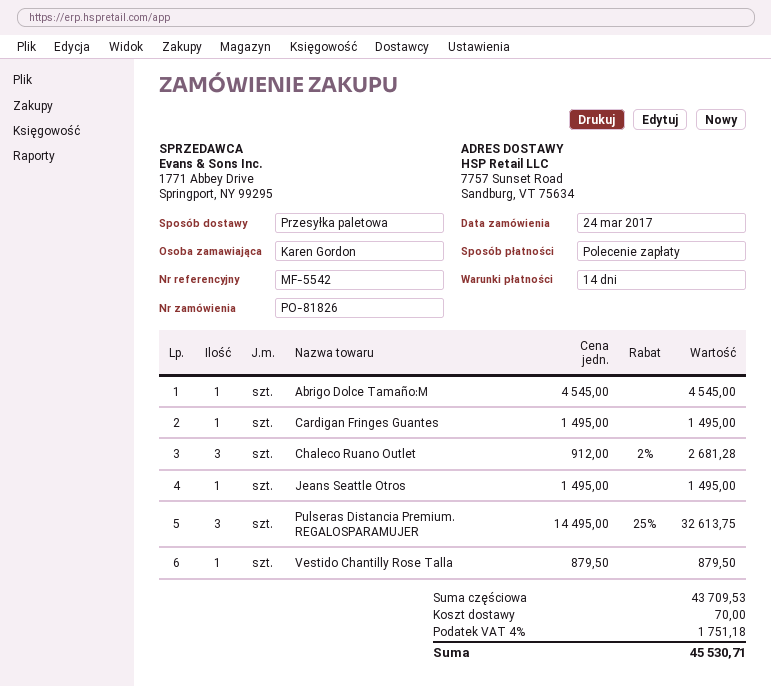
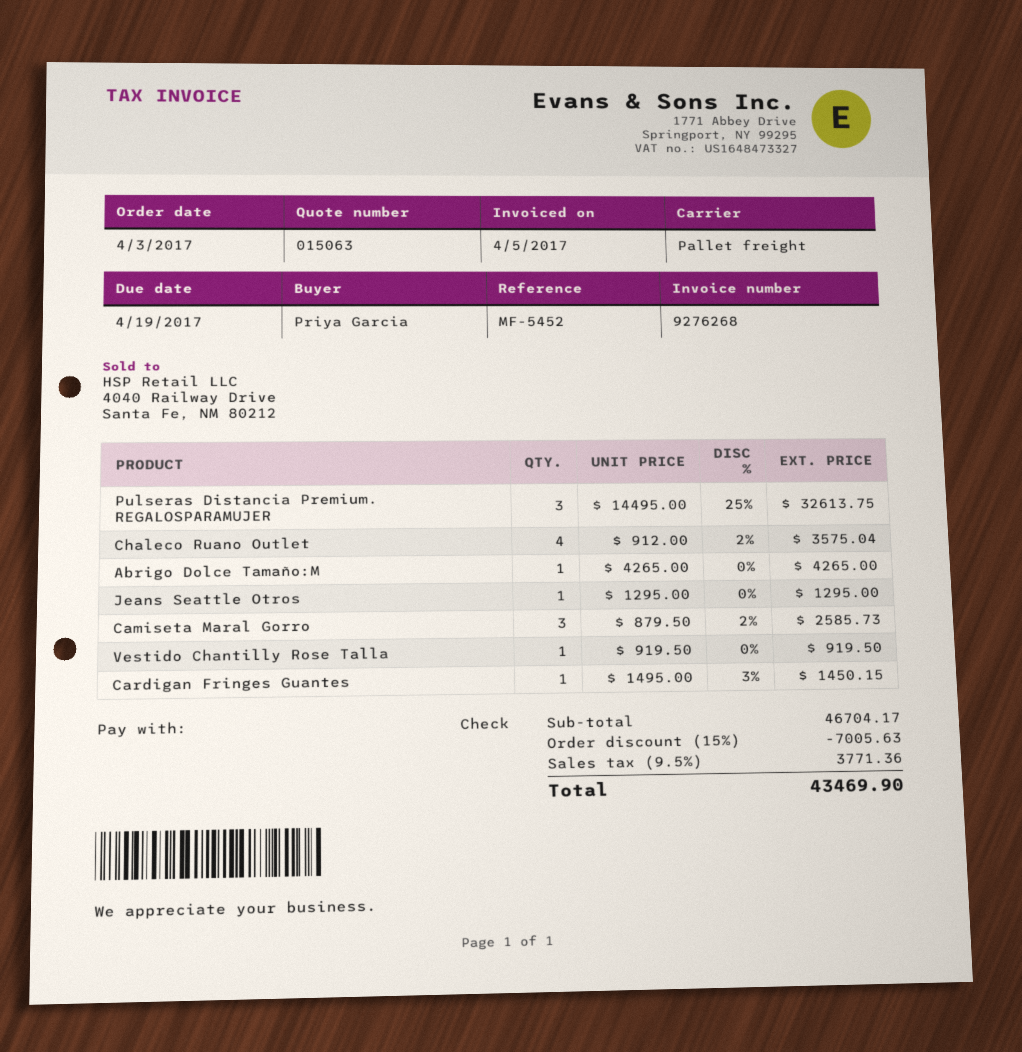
order date: 2017-03-24 -> 2017-04-03
reference: MF-5542 -> MF-5452
ordered by: Karen Gordon -> Priya Garcia
payment method: direct debit -> cheque
Abrigo Dolce Tamaño:M: 1 x 4545.00 = 4545.00 -> 1 x 4265.00 = 4265.00
Cardigan Fringes Guantes: 1 x 1495.00 = 1495.00 -> 1 x 1495.00 - 3% = 1450.15
Chaleco Ruano Outlet: 3 x 912.00 - 2% = 2681.28 -> 4 x 912.00 - 2% = 3575.04
Jeans Seattle Otros: 1 x 1495.00 = 1495.00 -> 1 x 1295.00 = 1295.00
Vestido Chantilly Rose Talla: 1 x 879.50 = 879.50 -> 1 x 919.50 = 919.50
Camiseta Maral Gorro: none -> 3 x 879.50 - 2% = 2585.73
subtotal: 43709.53 -> 46704.17
discount: none -> 15% = 7005.63
shipping: 70.00 -> none
tax: 4% = 1751.18 -> 9.5% = 3771.36
total: 45530.71 -> 43469.90

